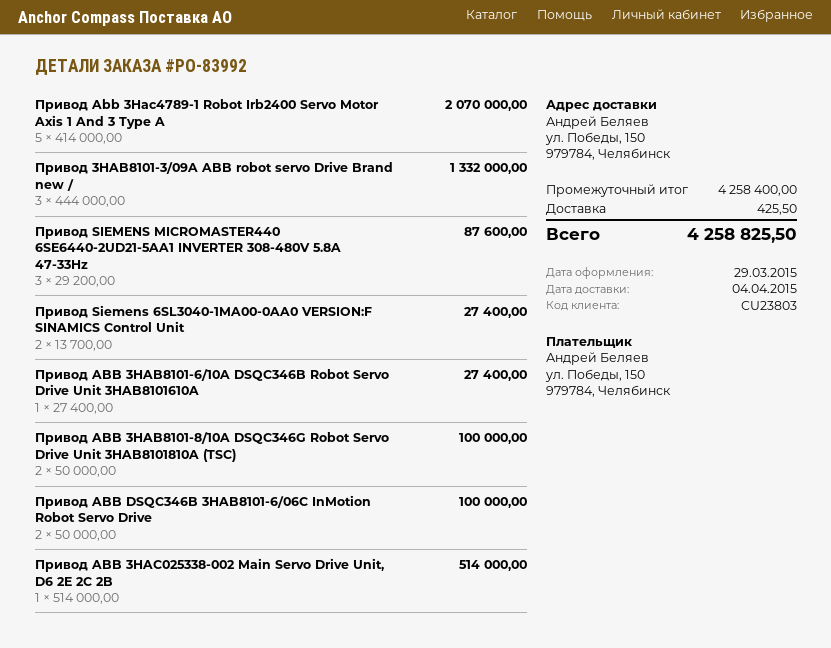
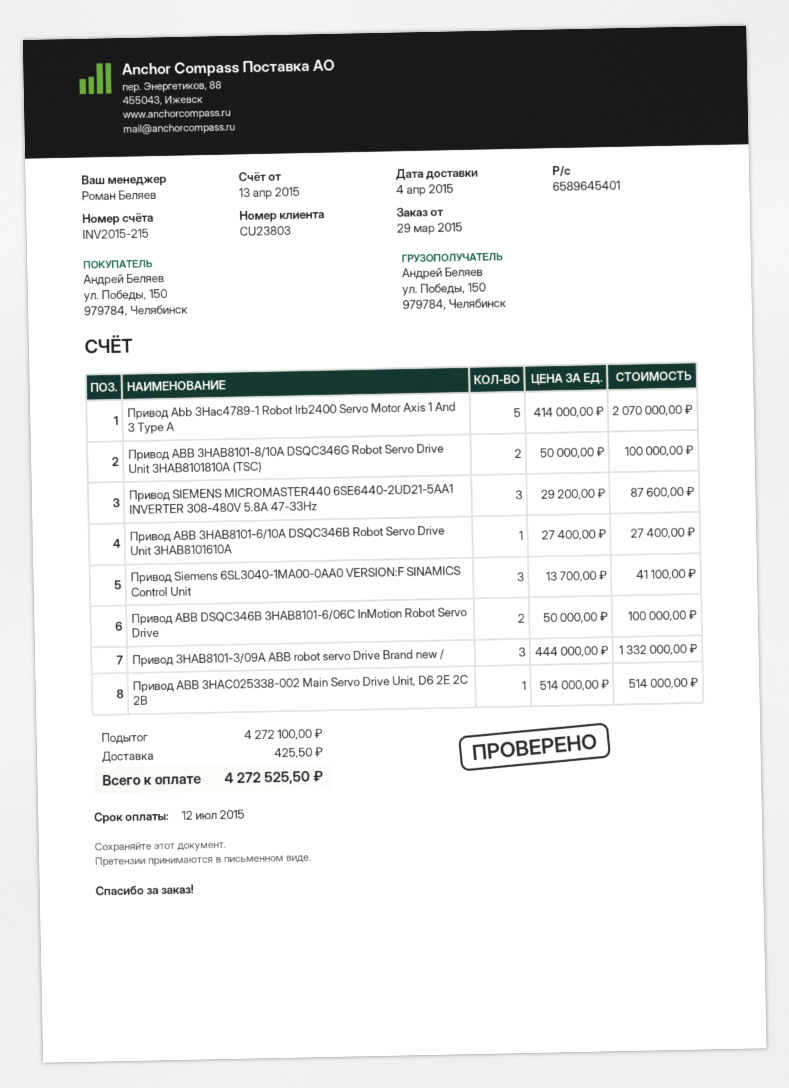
Привод Siemens 6SL3040-1MA00-0AA0 VERSION:F SINAMICS Control Unit: 2 x 13700.00 = 27400.00 -> 3 x 13700.00 = 41100.00
subtotal: 4258400.00 -> 4272100.00
total: 4258825.50 -> 4272525.50

